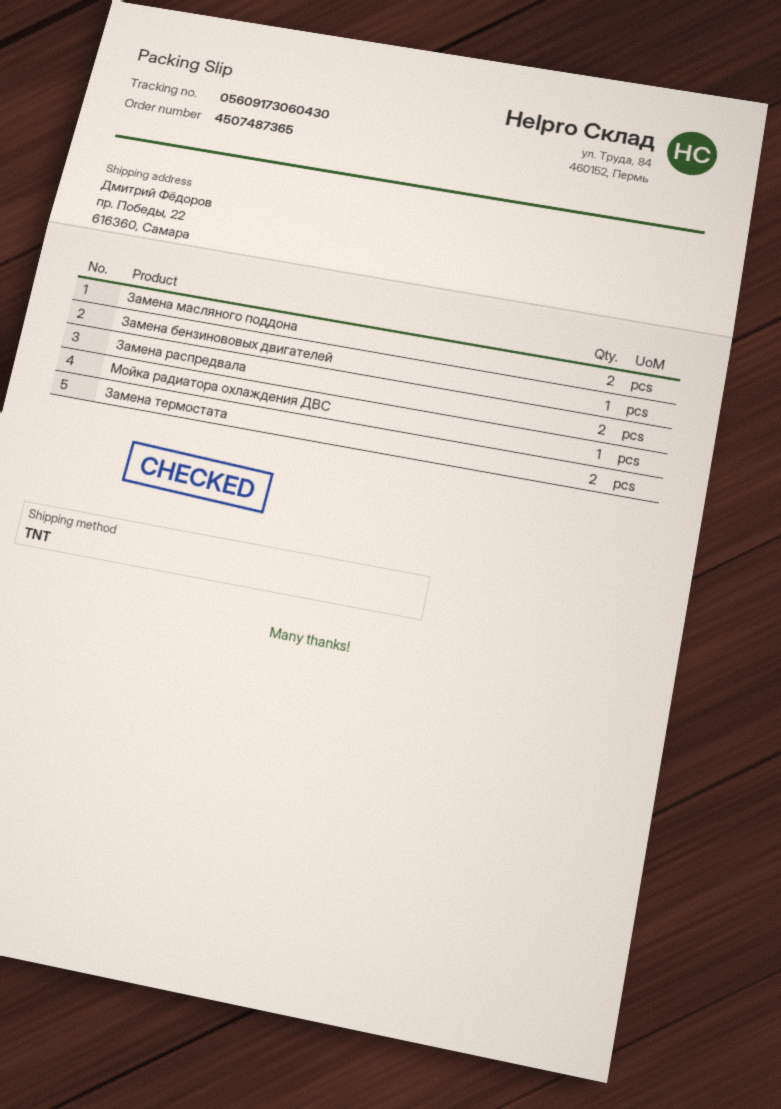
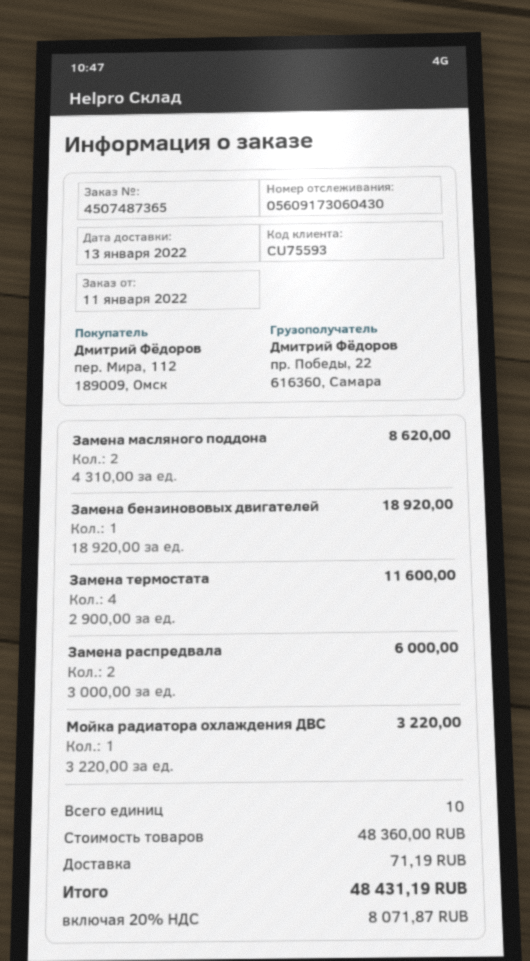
Замена термостата: 2 -> 4

